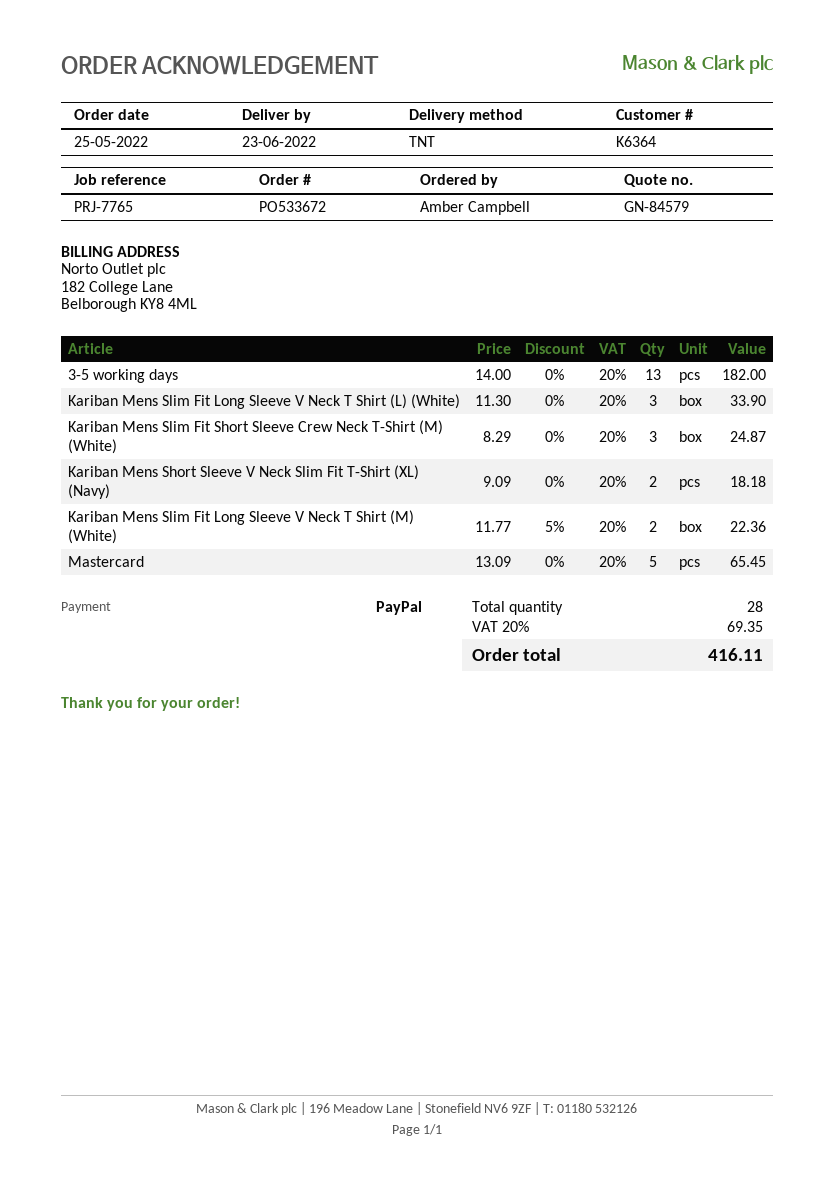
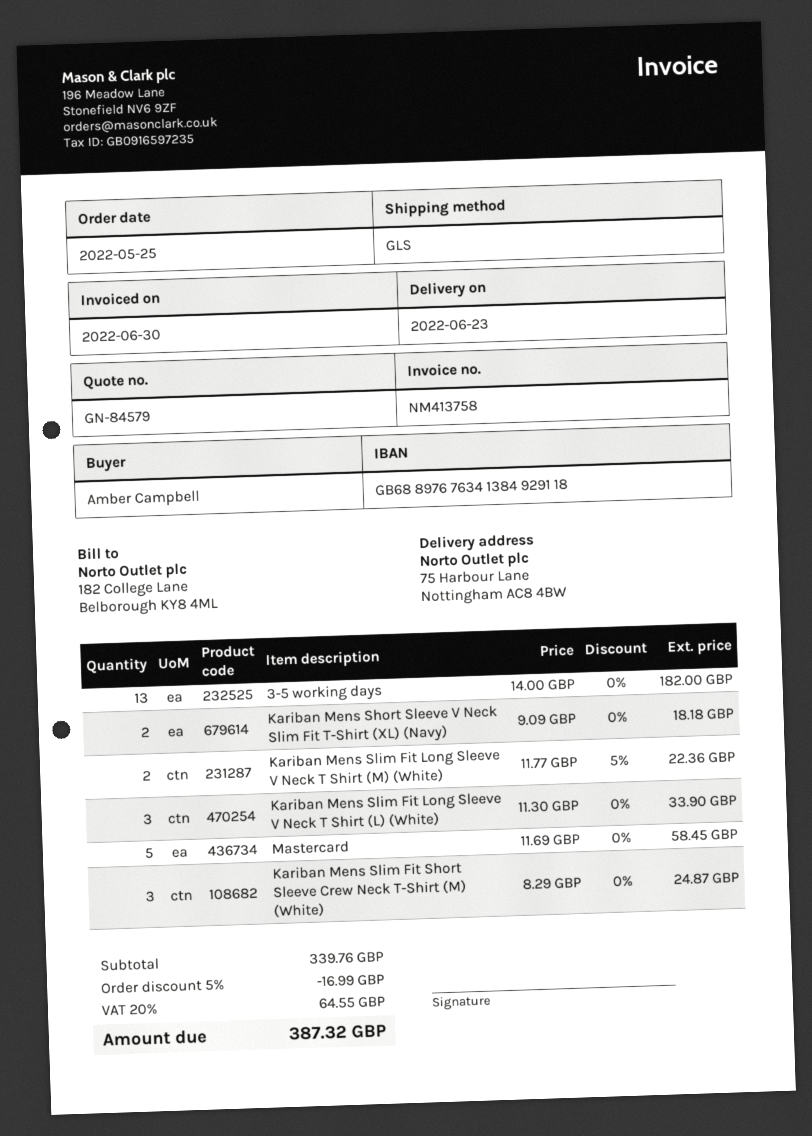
shipping method: TNT -> GLS
Mastercard: 5 x 13.09 = 65.45 -> 5 x 11.69 = 58.45
discount: none -> 5% = 16.99
tax: 20% = 69.35 -> 20% = 64.55
total: 416.11 -> 387.32

